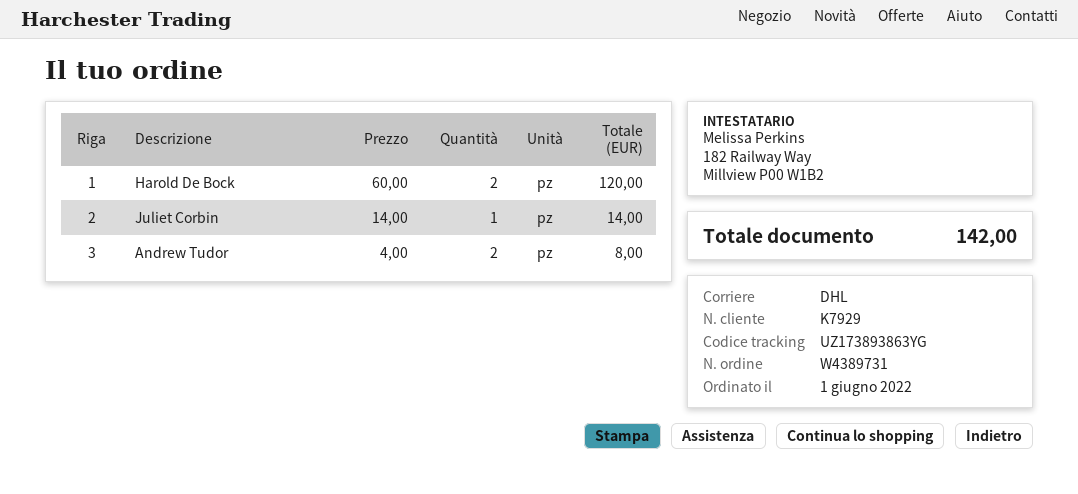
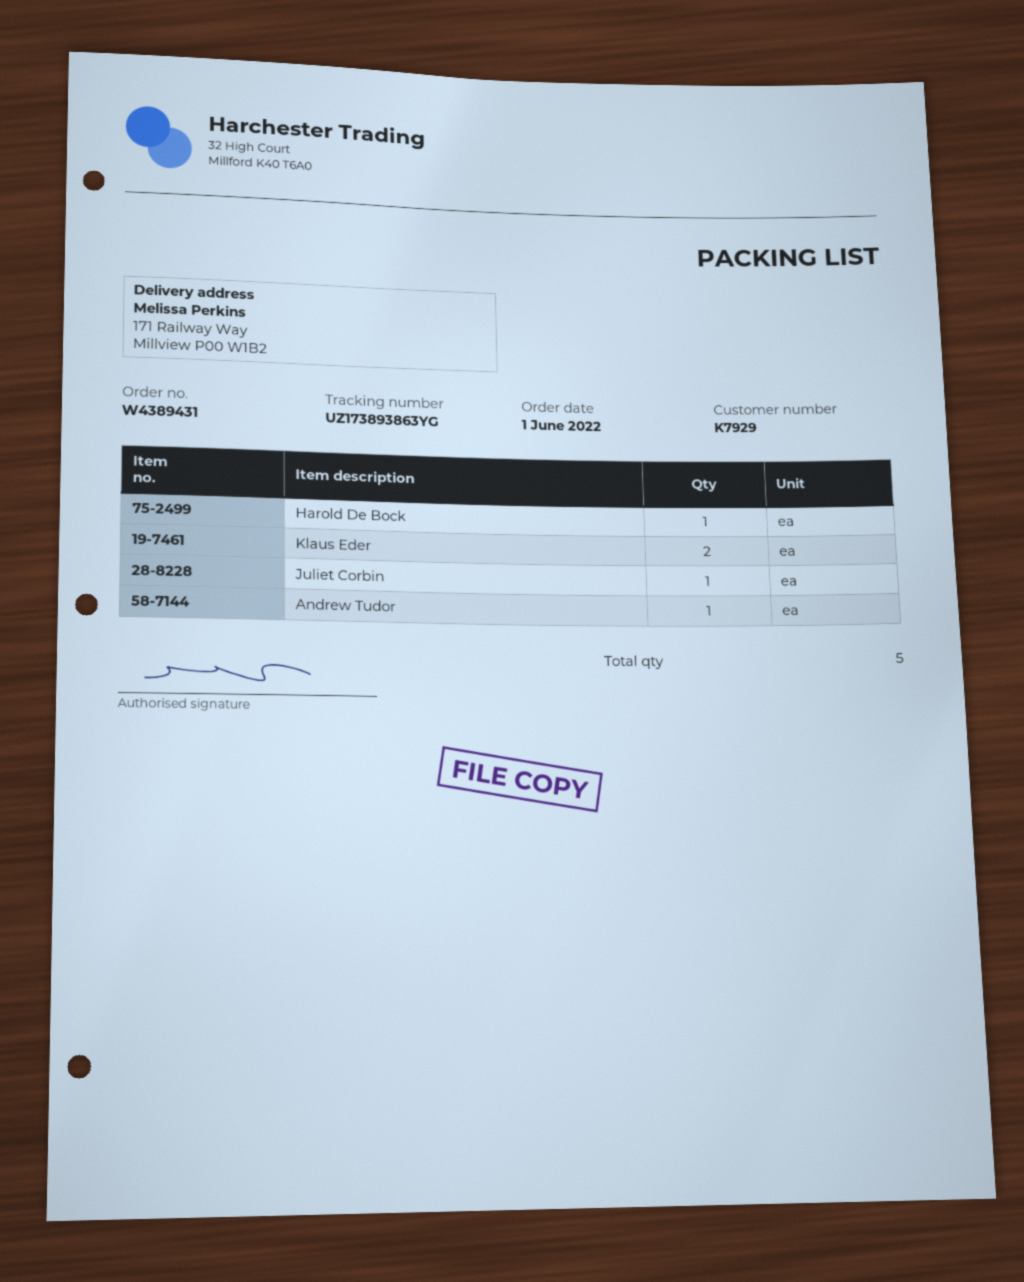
order number: W4389731 -> W4389431
Harold De Bock: 2 -> 1
Andrew Tudor: 2 -> 1
Klaus Eder: none -> 2

